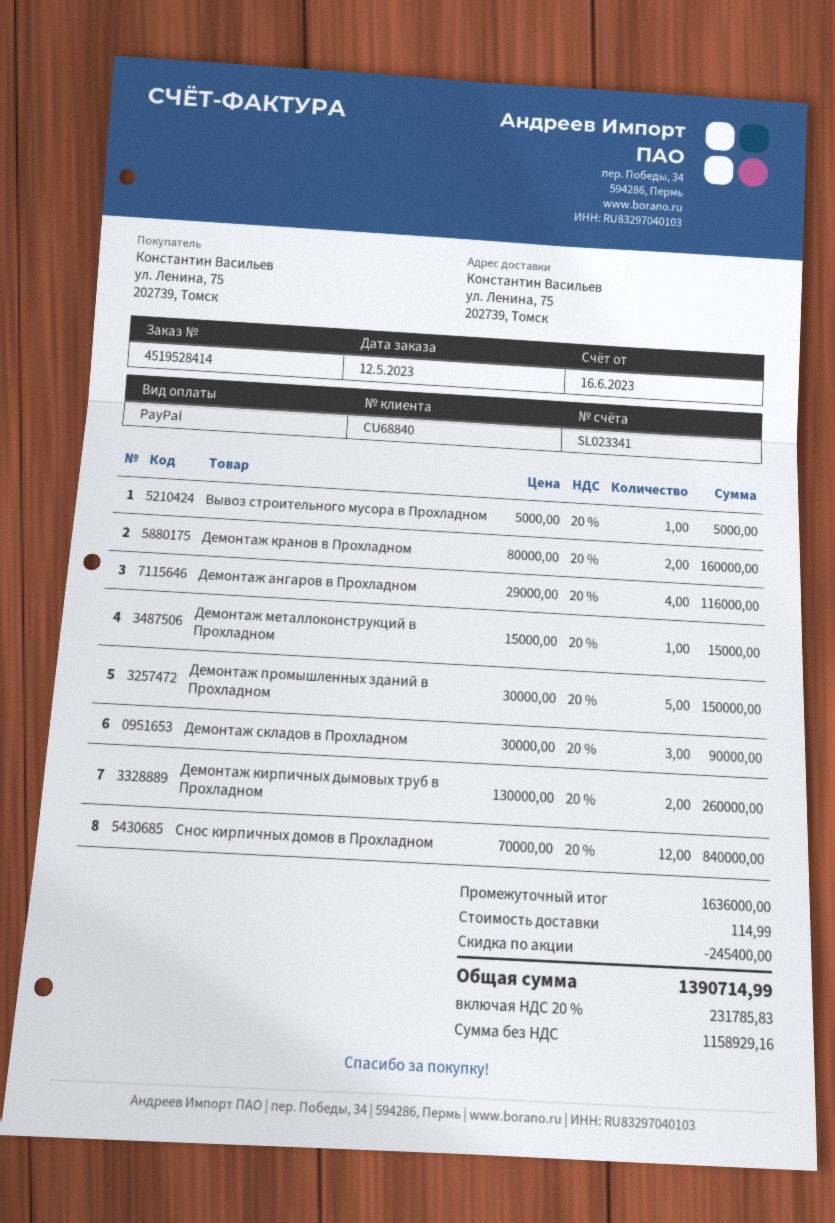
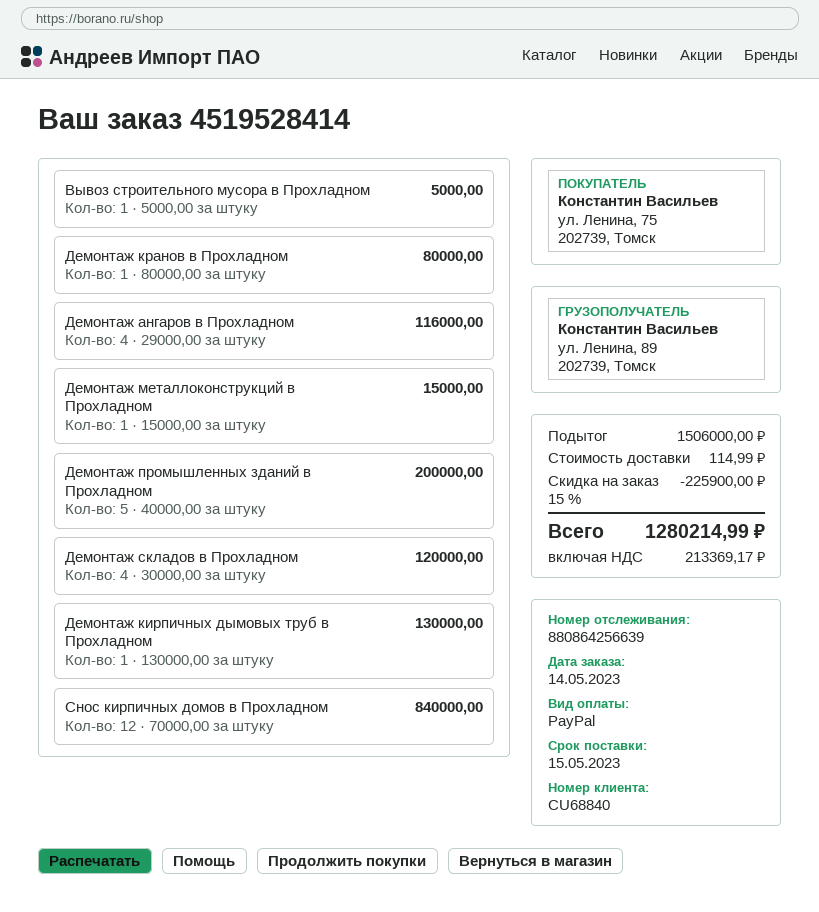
order date: 2023-05-12 -> 2023-05-14
ship to: ул. Ленина, 75, 202739, Томск -> ул. Ленина, 89, 202739, Томск
Демонтаж кранов в Прохладном: 2 x 80000.00 = 160000.00 -> 1 x 80000.00 = 80000.00
Демонтаж промышленных зданий в Прохладном: 5 x 30000.00 = 150000.00 -> 5 x 40000.00 = 200000.00
Демонтаж складов в Прохладном: 3 x 30000.00 = 90000.00 -> 4 x 30000.00 = 120000.00
Демонтаж кирпичных дымовых труб в Прохладном: 2 x 130000.00 = 260000.00 -> 1 x 130000.00 = 130000.00
subtotal: 1636000.00 -> 1506000.00
discount: 245400.00 -> 225900.00
tax: 231785.83 -> 213369.17
total: 1390714.99 -> 1280214.99

